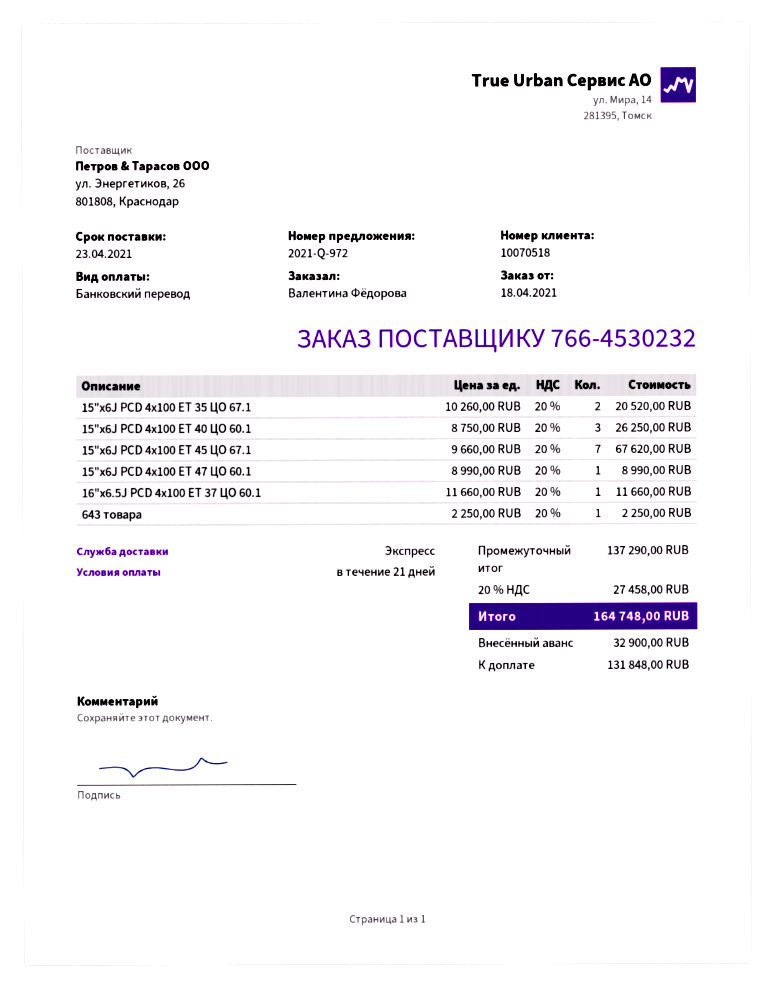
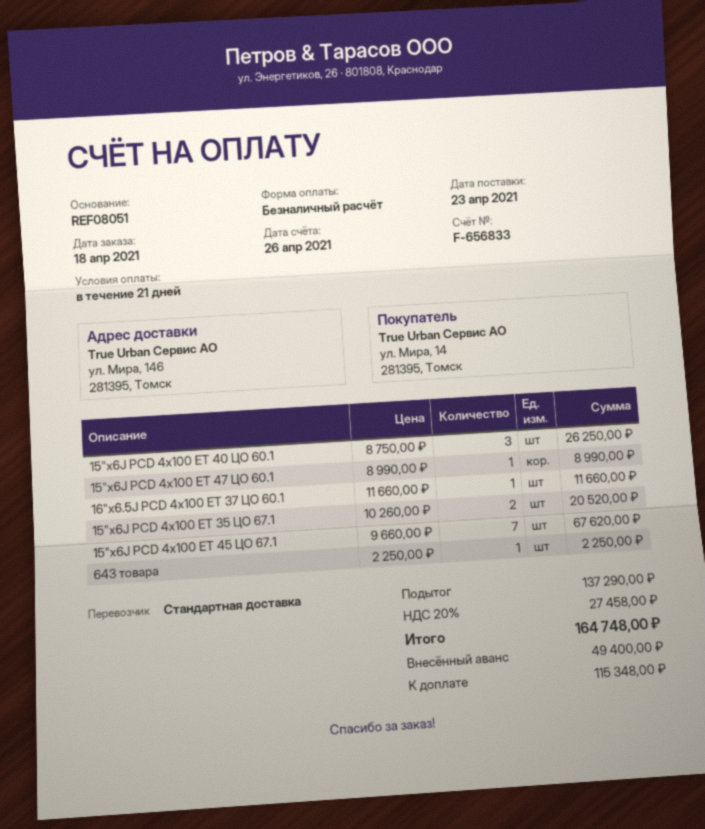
shipping method: express -> standard
deposit: 32900.00 -> 49400.00
balance: 131848.00 -> 115348.00

